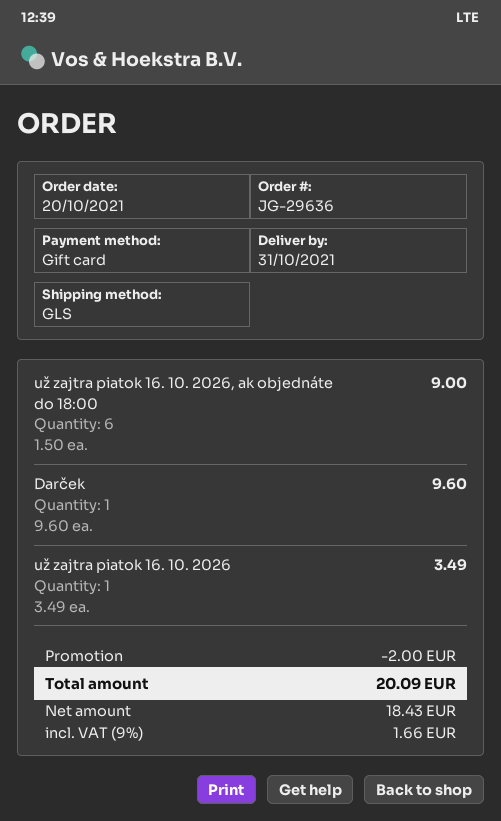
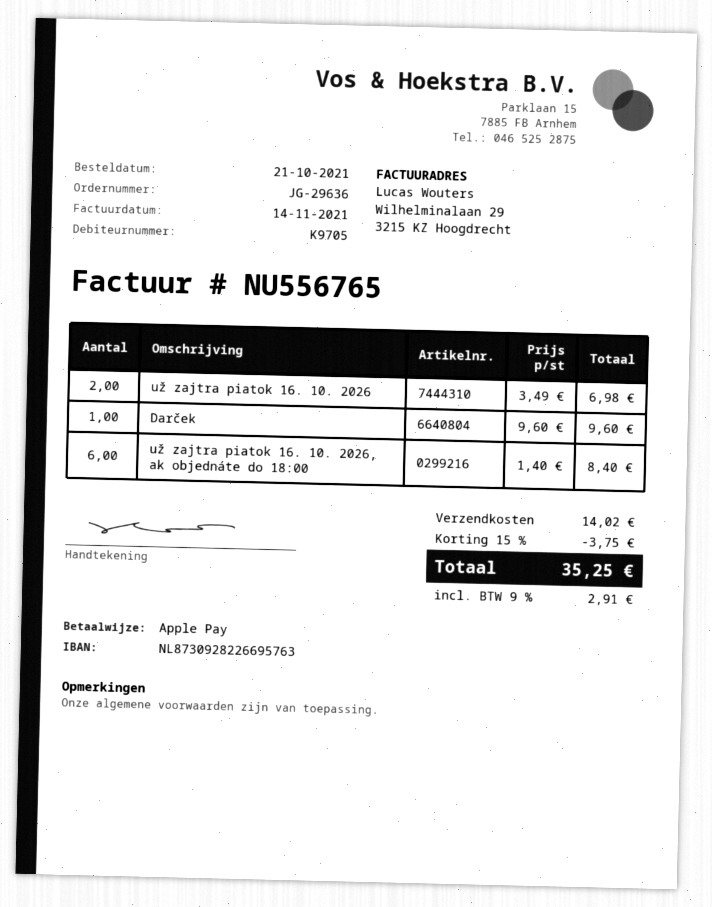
order date: 2021-10-20 -> 2021-10-21
payment method: gift card -> Apple Pay
už zajtra piatok 16. 10. 2026, ak objednáte do 18:00: 6 x 1.50 = 9.00 -> 6 x 1.40 = 8.40
už zajtra piatok 16. 10. 2026: 1 x 3.49 = 3.49 -> 2 x 3.49 = 6.98
discount: 2.00 -> 3.75
shipping: none -> 14.02
tax: 9% = 1.66 -> 9% = 2.91
total: 20.09 -> 35.25

